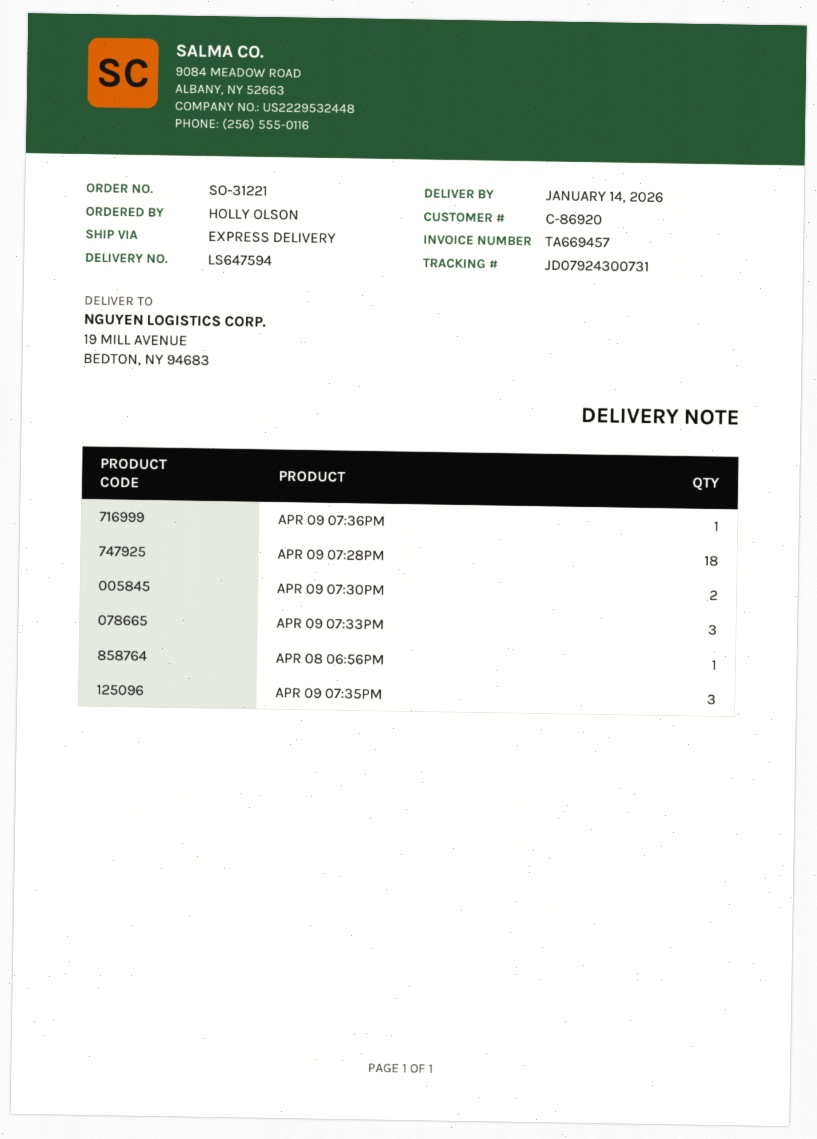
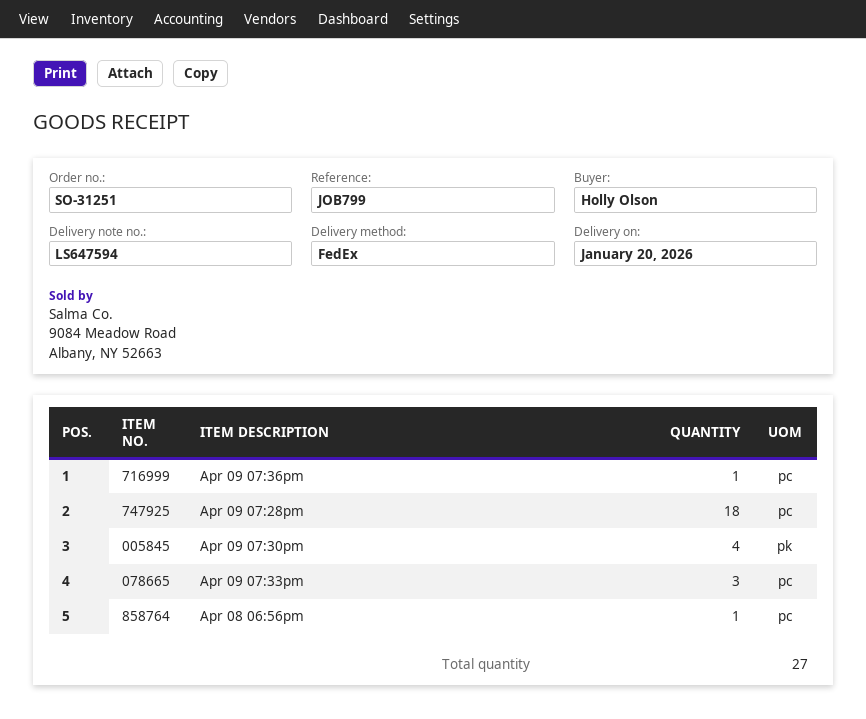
order number: SO-31221 -> SO-31251
delivery date: 2026-01-14 -> 2026-01-20
shipping method: express -> FedEx
APR 09 07:30PM: 2 -> 4
APR 09 07:35PM: 3 -> none

